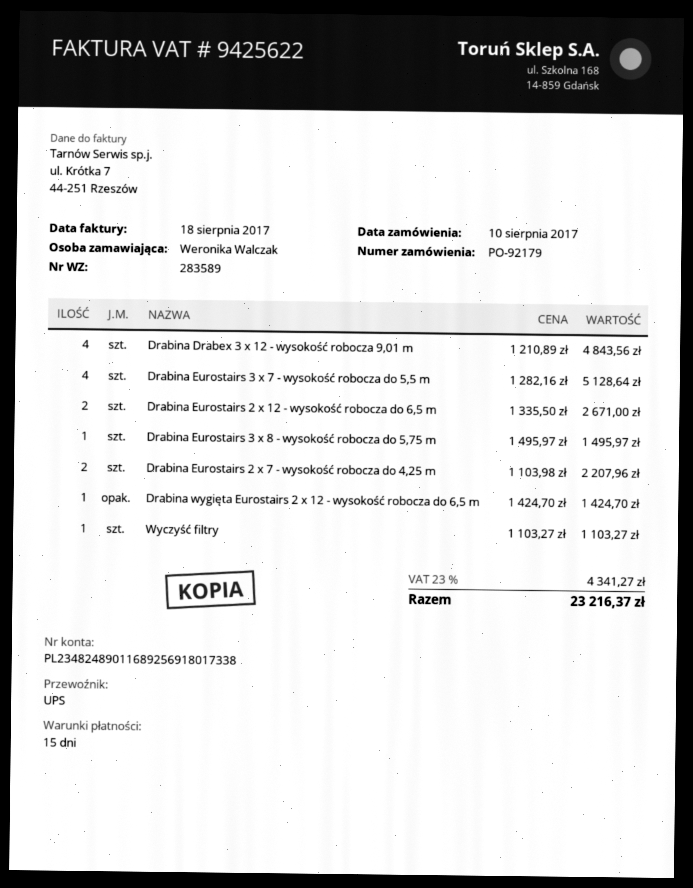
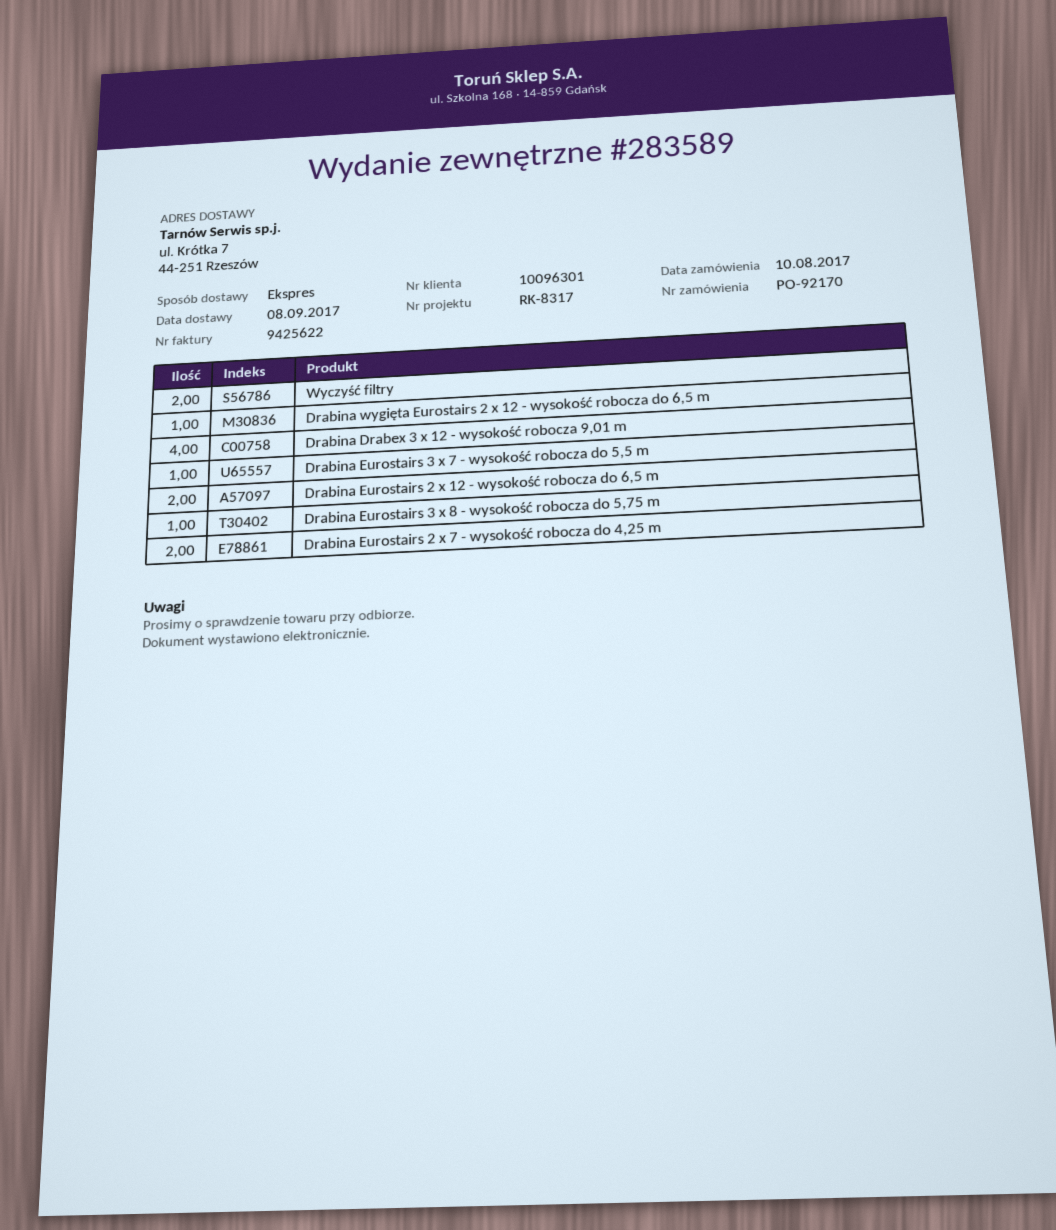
order number: PO-92179 -> PO-92170
shipping method: UPS -> express
Drabina Eurostairs 3 x 7 - wysokość robocza do 5,5 m: 4 -> 1
Wyczyść filtry: 1 -> 2

